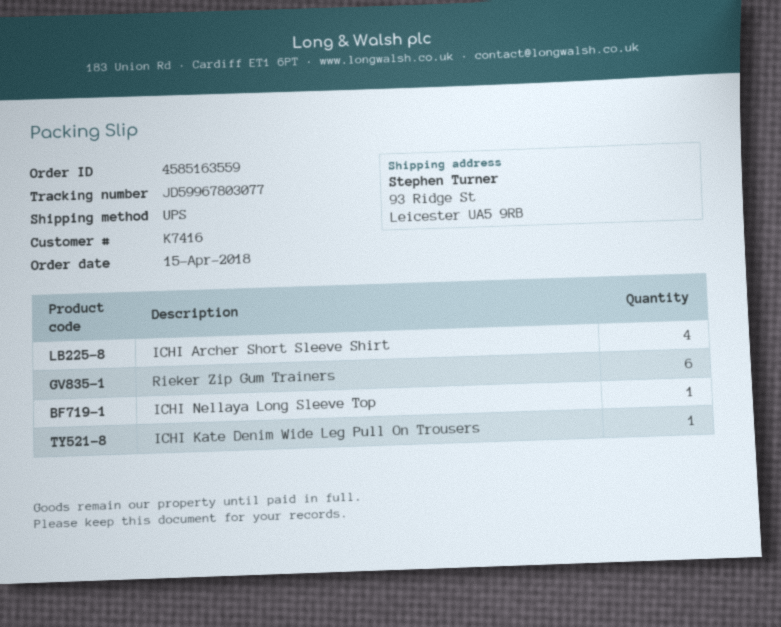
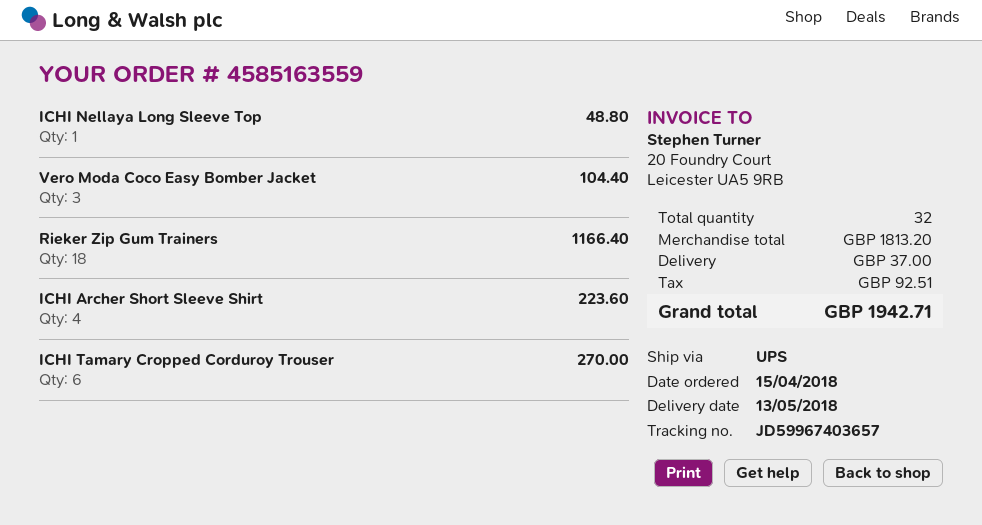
tracking number: JD59967803077 -> JD59967403657
Rieker Zip Gum Trainers: 6 -> 18
ICHI Kate Denim Wide Leg Pull On Trousers: 1 -> none
Vero Moda Coco Easy Bomber Jacket: none -> 3
ICHI Tamary Cropped Corduroy Trouser: none -> 6

